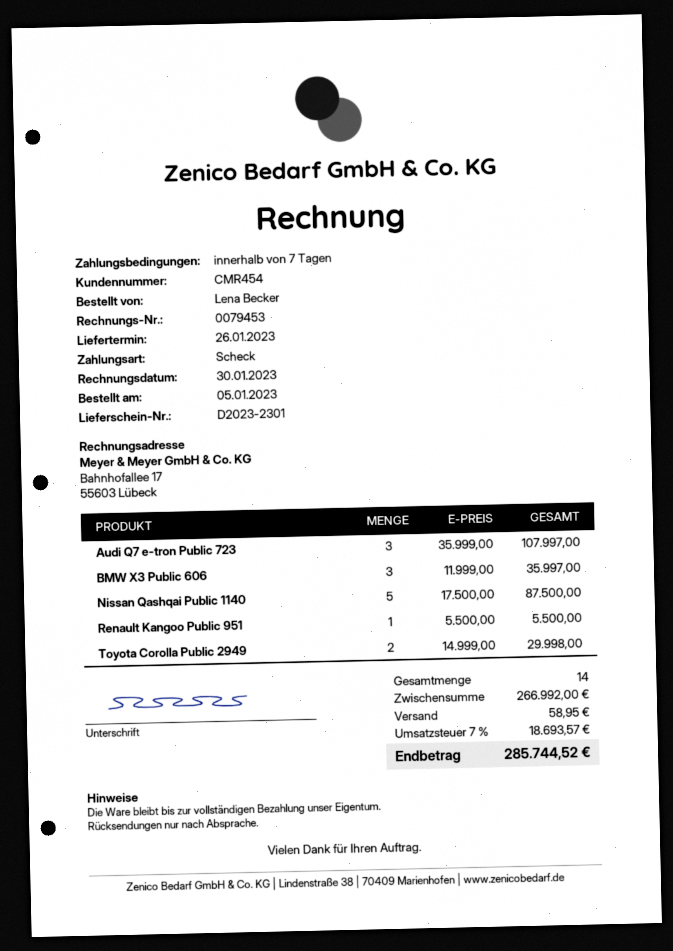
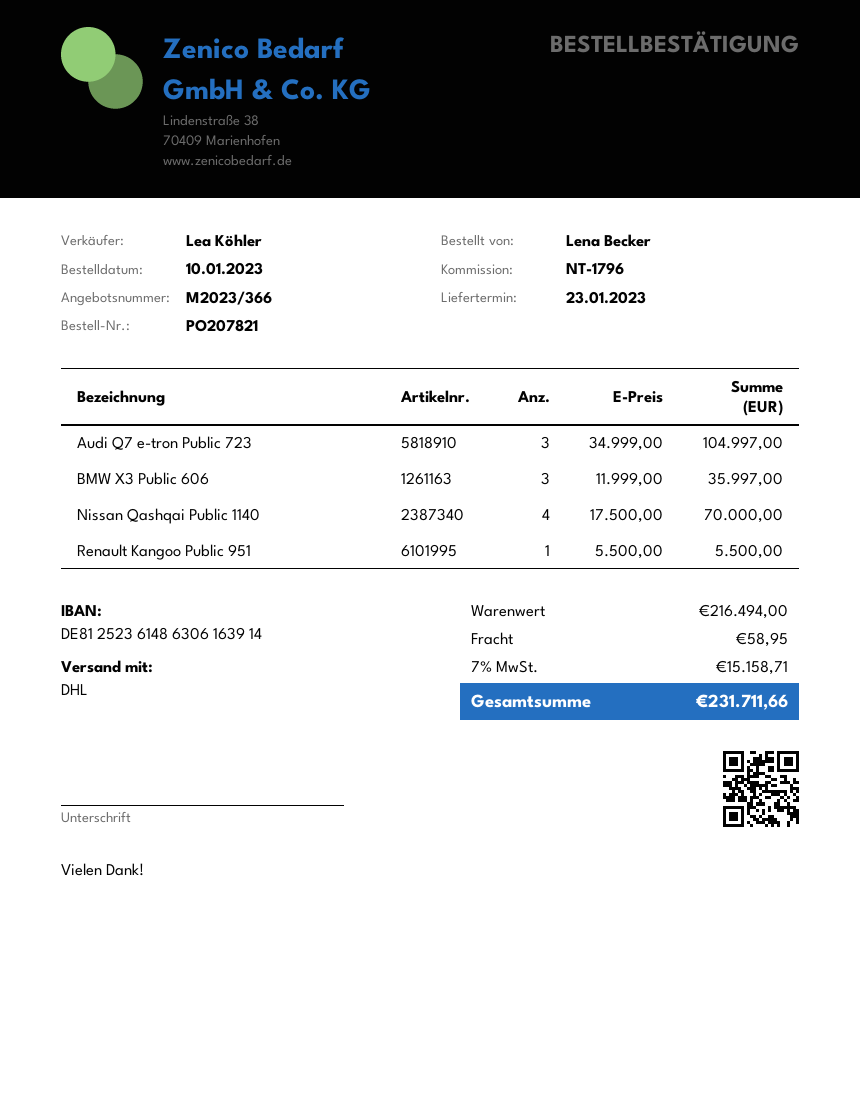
order date: 2023-01-05 -> 2023-01-10
delivery date: 2023-01-26 -> 2023-01-23
Audi Q7 e-tron Public 723: 3 x 35999.00 = 107997.00 -> 3 x 34999.00 = 104997.00
Nissan Qashqai Public 1140: 5 x 17500.00 = 87500.00 -> 4 x 17500.00 = 70000.00
Toyota Corolla Public 2949: 2 x 14999.00 = 29998.00 -> none
subtotal: 266992.00 -> 216494.00
tax: 7% = 18693.57 -> 7% = 15158.71
total: 285744.52 -> 231711.66

